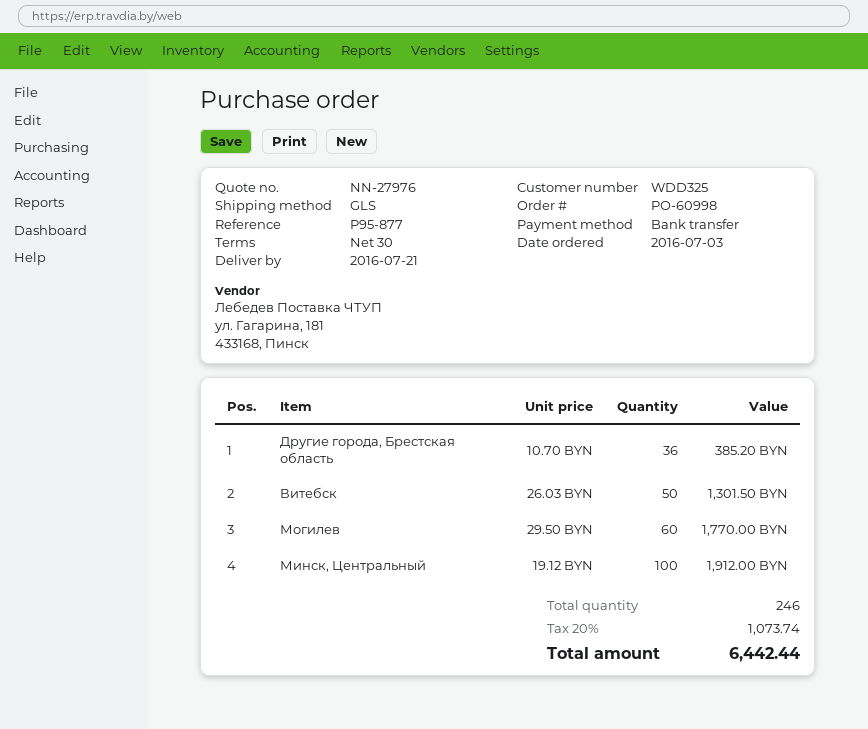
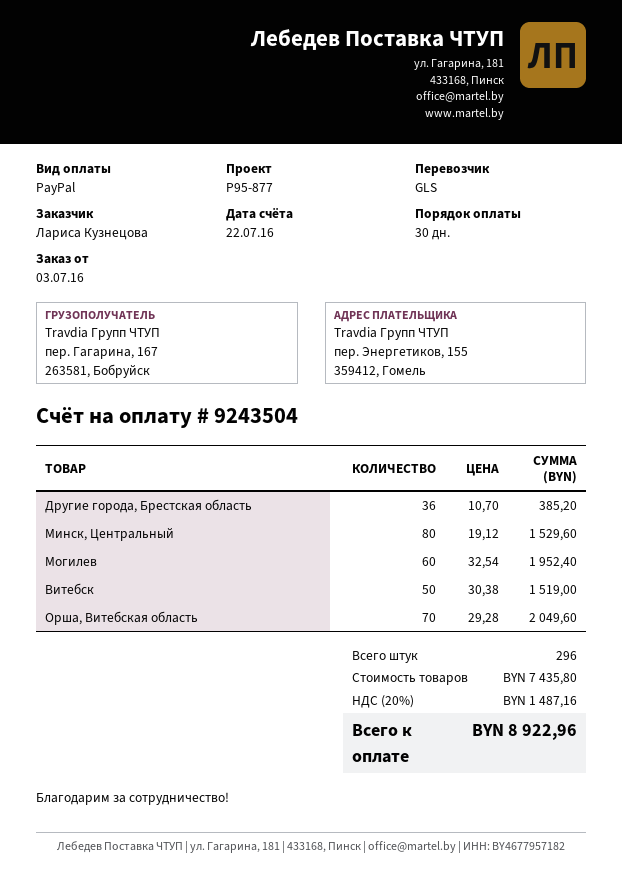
payment method: bank transfer -> PayPal
Витебск: 50 x 26.03 = 1301.50 -> 50 x 30.38 = 1519.00
Могилев: 60 x 29.50 = 1770.00 -> 60 x 32.54 = 1952.40
Минск, Центральный: 100 x 19.12 = 1912.00 -> 80 x 19.12 = 1529.60
Орша, Витебская область: none -> 70 x 29.28 = 2049.60
total quantity: 246 -> 296
tax: 20% = 1073.74 -> 20% = 1487.16
total: 6442.44 -> 8922.96

